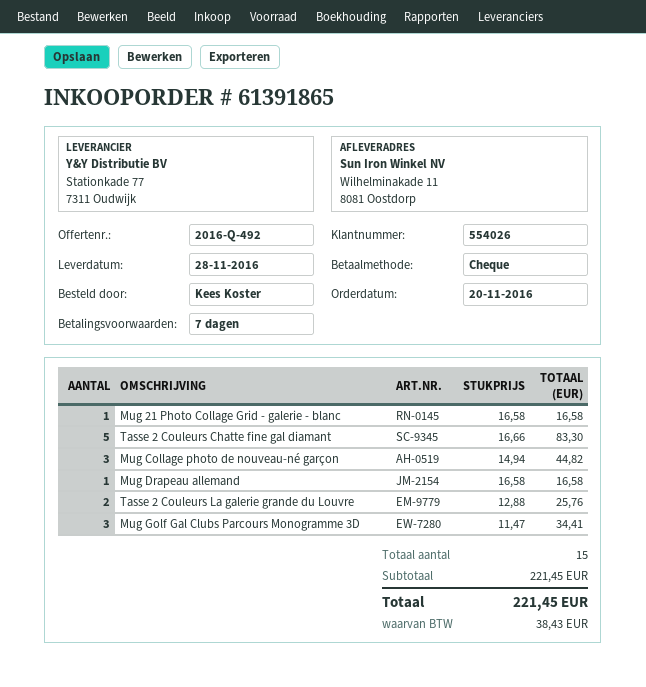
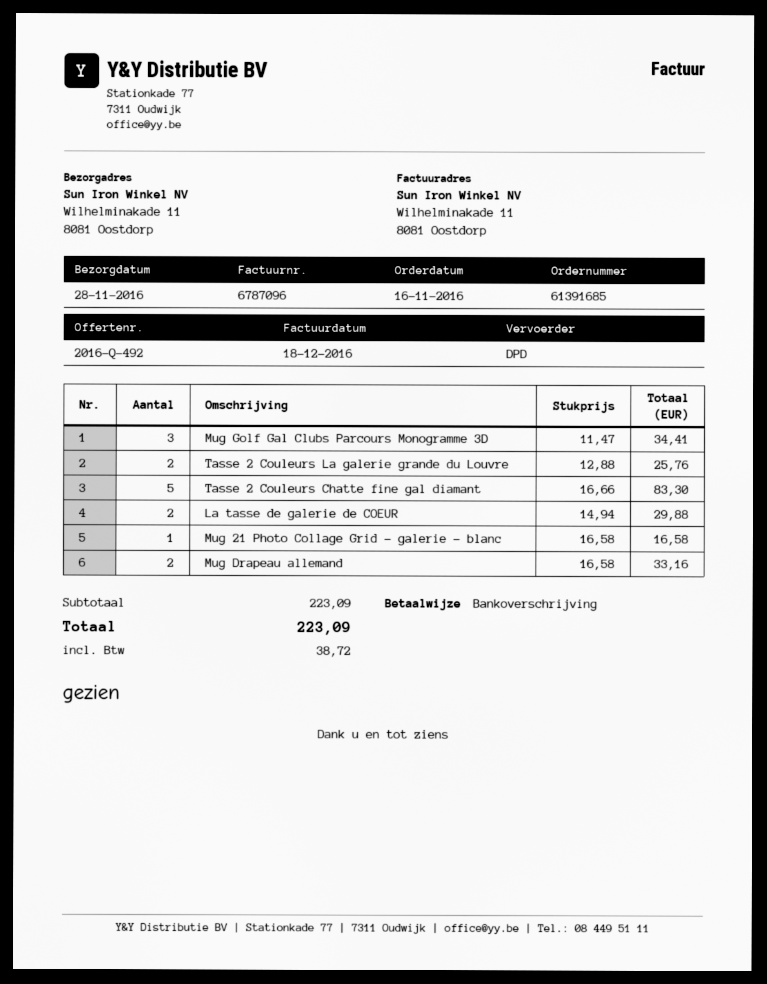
order number: 61391865 -> 61391685
order date: 2016-11-20 -> 2016-11-16
payment method: cheque -> bank transfer
Mug Collage photo de nouveau-né garçon: 3 x 14.94 = 44.82 -> none
Mug Drapeau allemand: 1 x 16.58 = 16.58 -> 2 x 16.58 = 33.16
La tasse de galerie de COEUR: none -> 2 x 14.94 = 29.88
subtotal: 221.45 -> 223.09
tax: 38.43 -> 38.72
total: 221.45 -> 223.09

